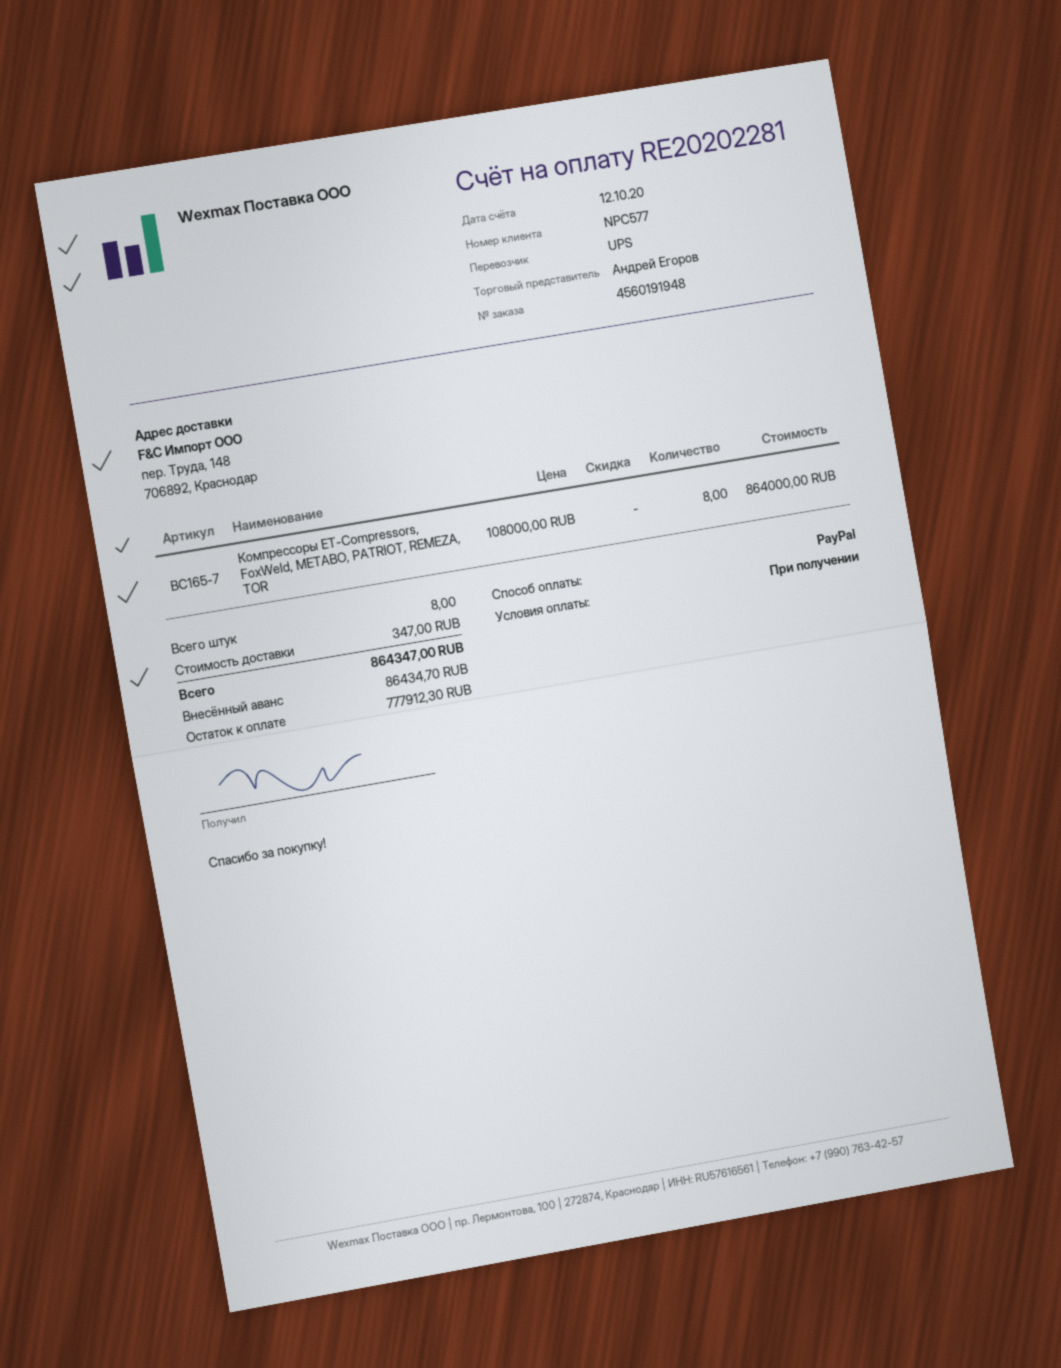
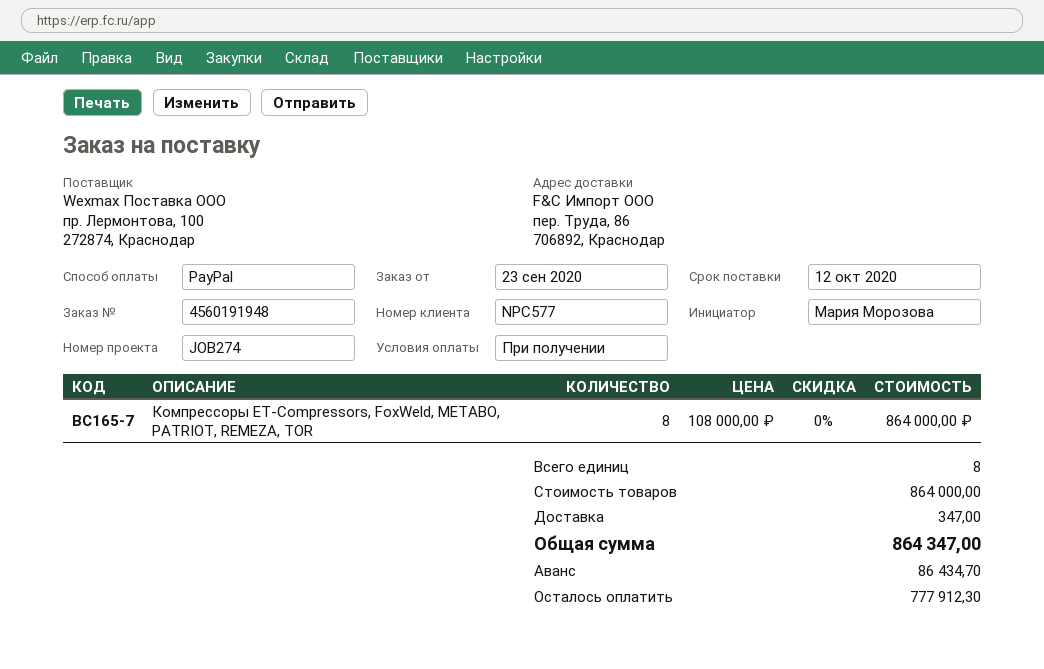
ship to: пер. Труда, 148, 706892, Краснодар -> пер. Труда, 86, 706892, Краснодар

